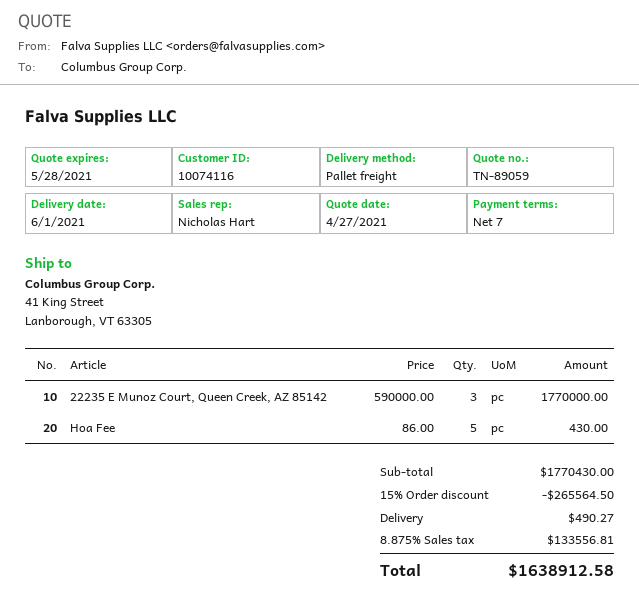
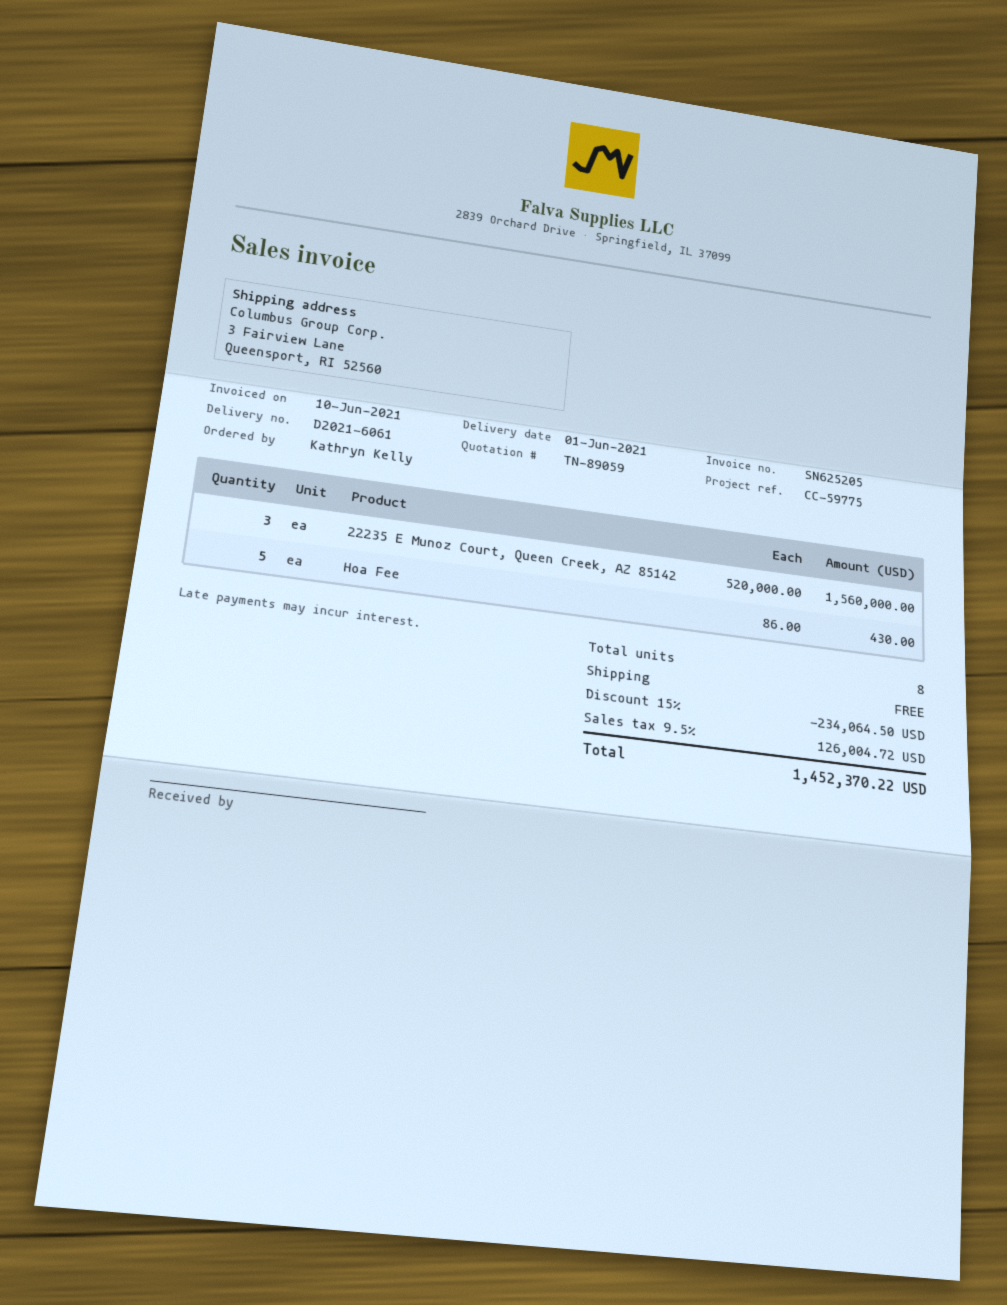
ship to: 41 King Street, Lanborough, VT 63305 -> 3 Fairview Lane, Queensport, RI 52560
22235 E Munoz Court, Queen Creek, AZ 85142: 3 x 590000.00 = 1770000.00 -> 3 x 520000.00 = 1560000.00
discount: 15% = 265564.50 -> 15% = 234064.50
shipping: 490.27 -> 0.00
tax: 8.875% = 133556.81 -> 9.5% = 126004.72
total: 1638912.58 -> 1452370.22

